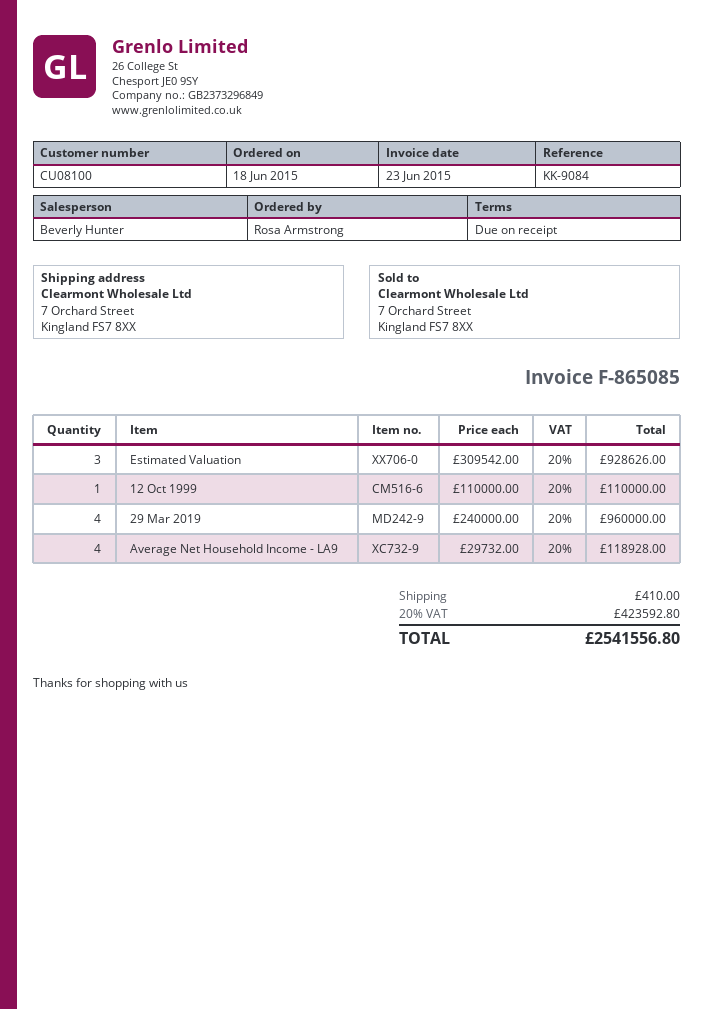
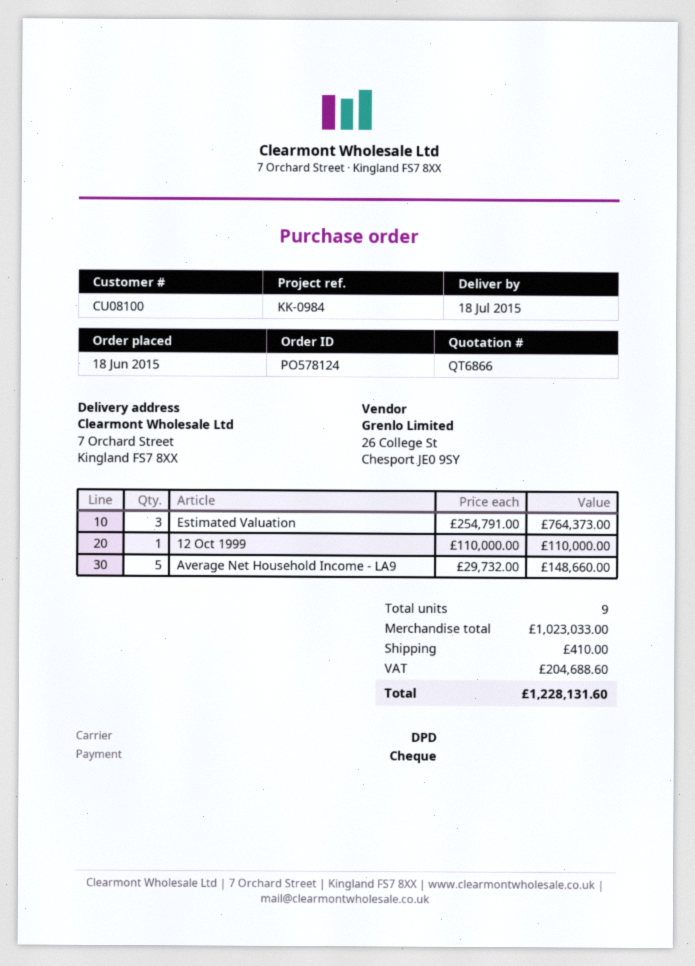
reference: KK-9084 -> KK-0984
Estimated Valuation: 3 x 309542.00 = 928626.00 -> 3 x 254791.00 = 764373.00
29 Mar 2019: 4 x 240000.00 = 960000.00 -> none
Average Net Household Income - LA9: 4 x 29732.00 = 118928.00 -> 5 x 29732.00 = 148660.00
tax: 423592.80 -> 204688.60
total: 2541556.80 -> 1228131.60

